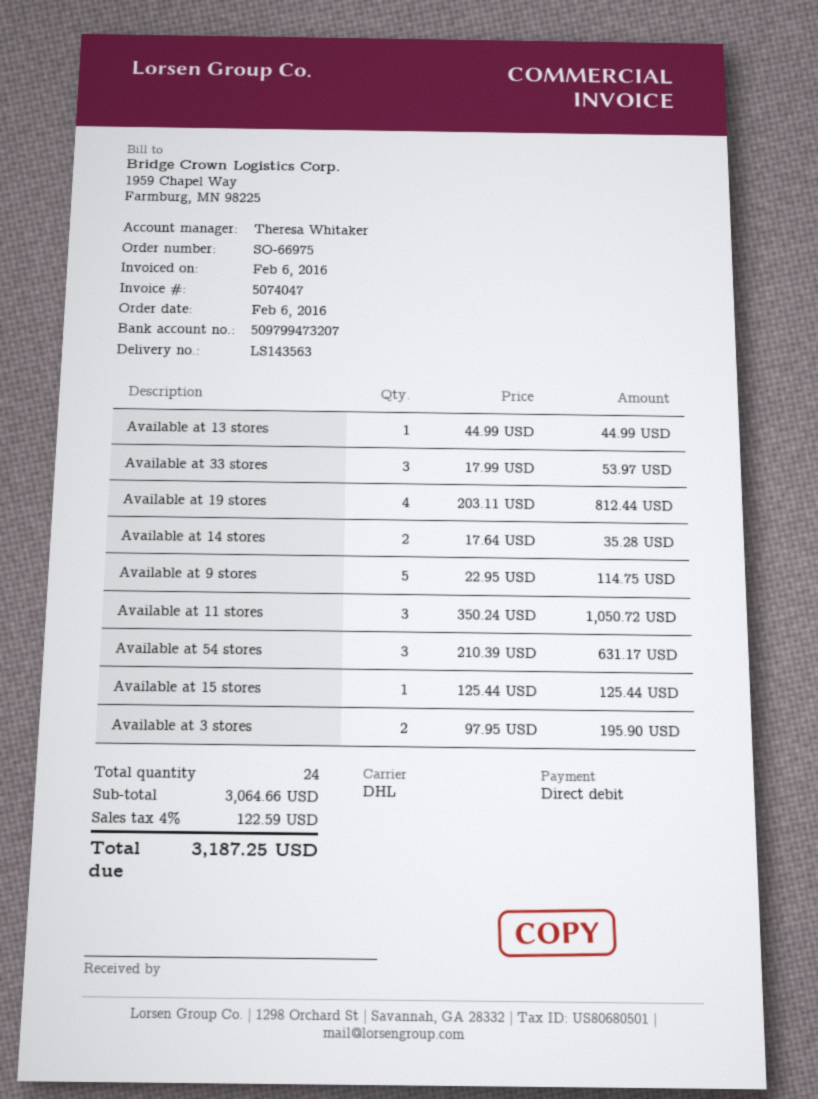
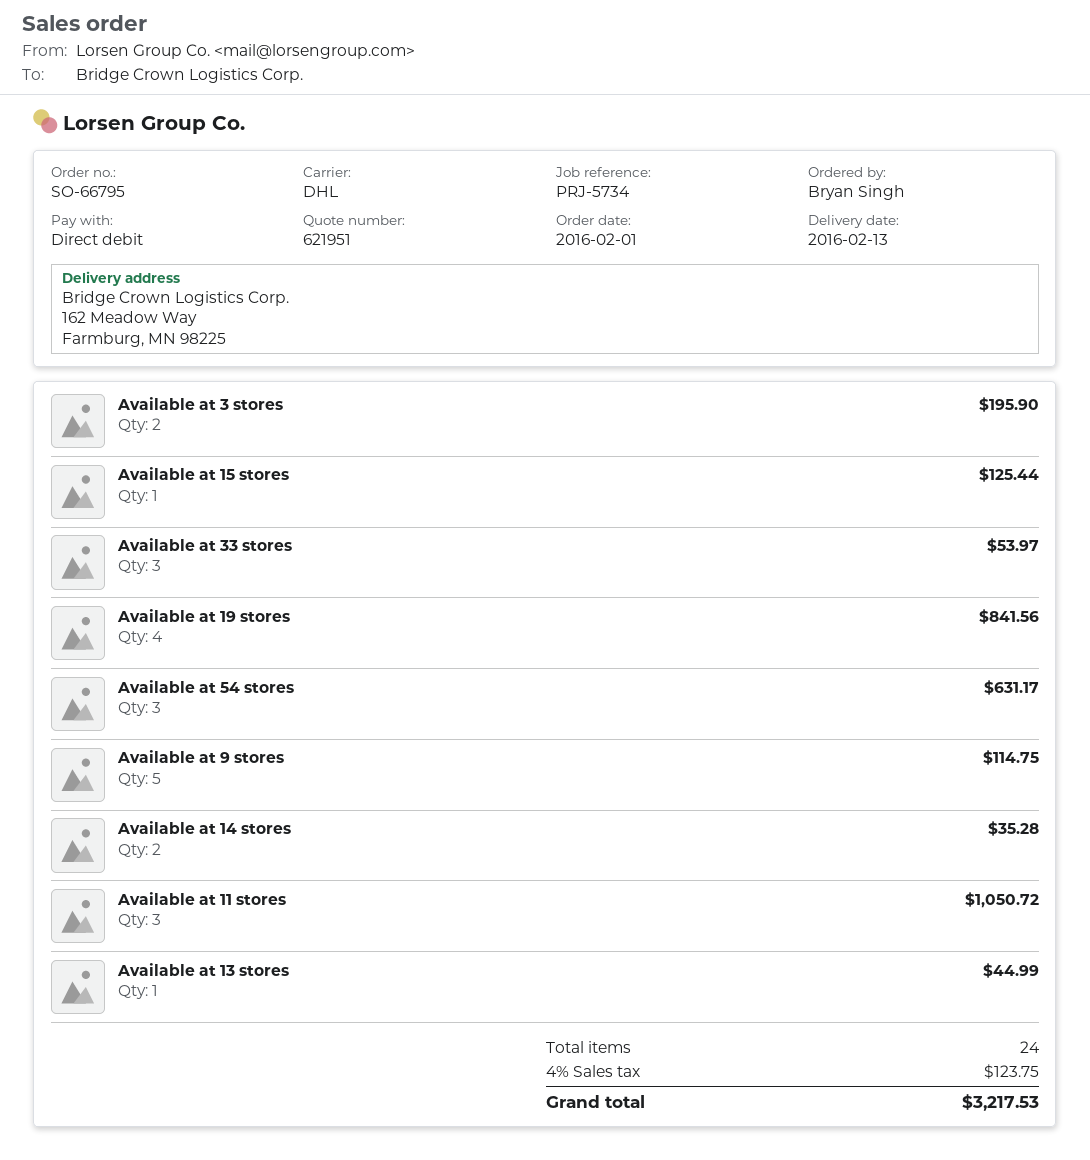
order number: SO-66975 -> SO-66795
order date: 2016-02-06 -> 2016-02-01
Available at 19 stores: 4 for 812.44 -> 4 for 841.56
tax: 4% = 122.59 -> 4% = 123.75
total: 3187.25 -> 3217.53

